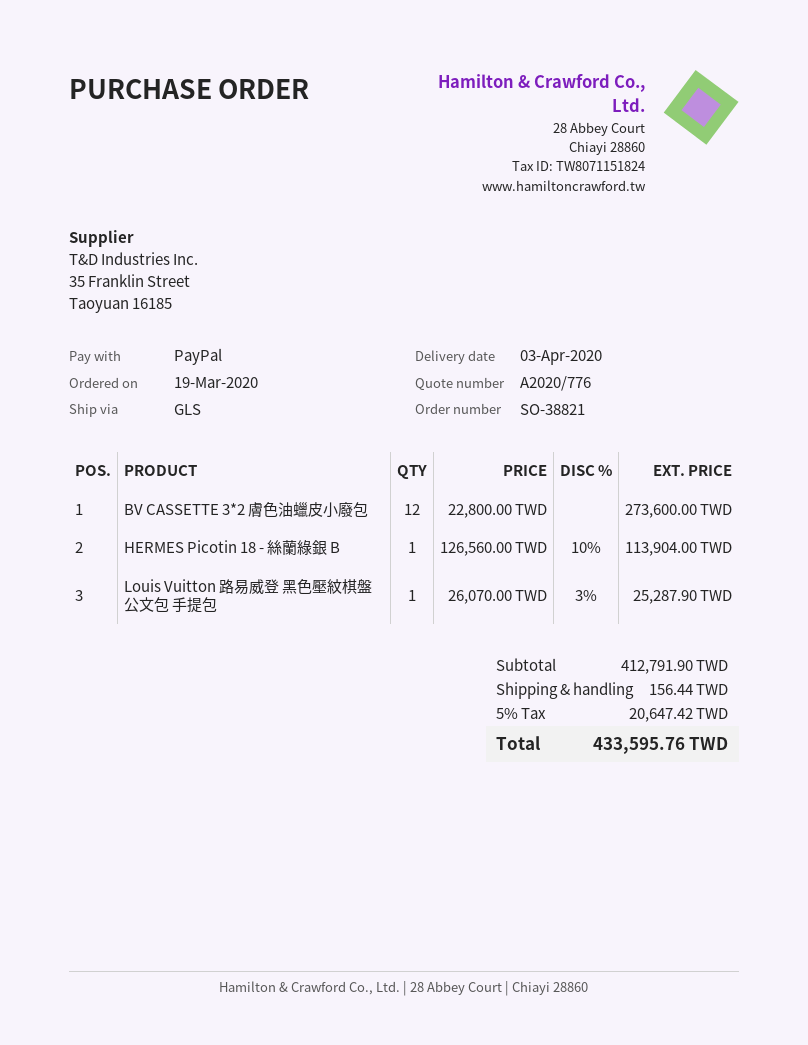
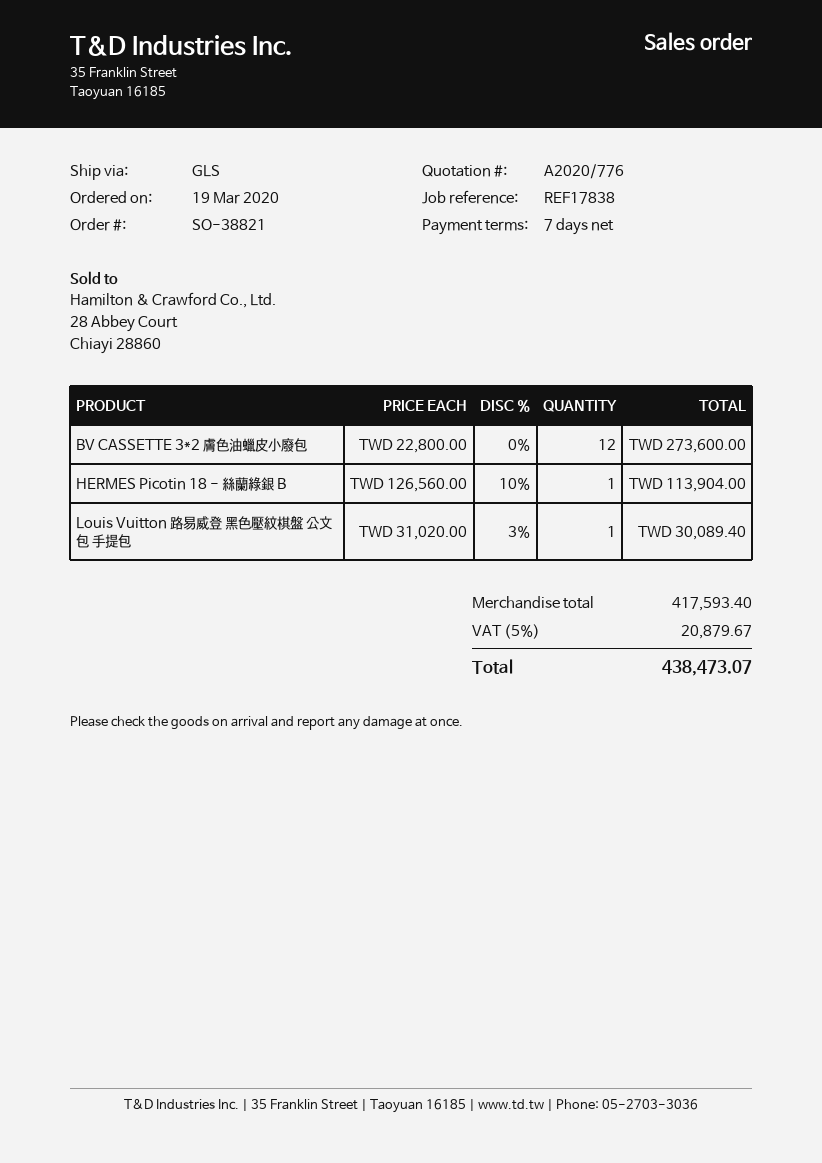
Louis Vuitton 路易威登 黑色壓紋棋盤 公文包 手提包: 1 x 26070.00 - 3% = 25287.90 -> 1 x 31020.00 - 3% = 30089.40
subtotal: 412791.90 -> 417593.40
shipping: 156.44 -> none
tax: 5% = 20647.42 -> 5% = 20879.67
total: 433595.76 -> 438473.07

